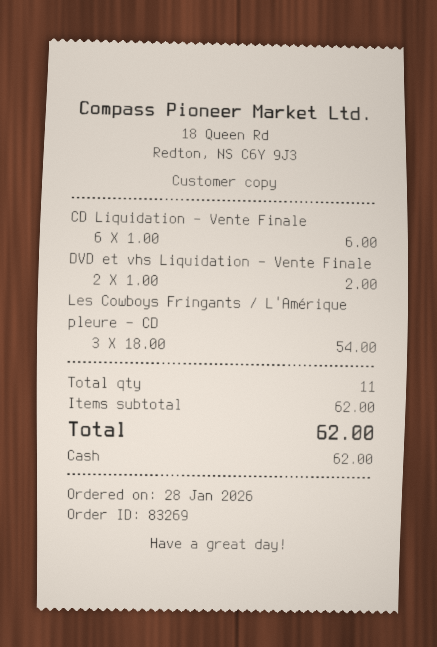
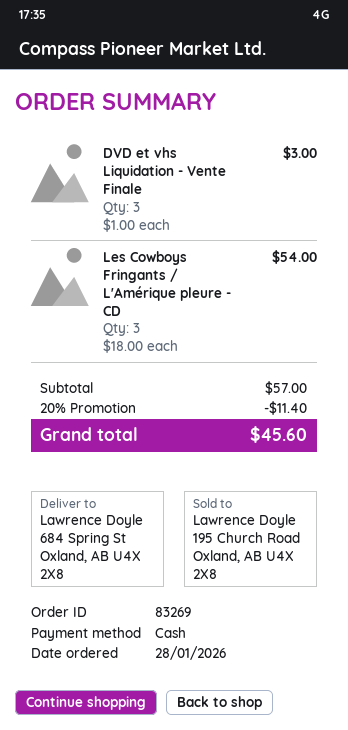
CD Liquidation - Vente Finale: 6 x 1.00 = 6.00 -> none
DVD et vhs Liquidation - Vente Finale: 2 x 1.00 = 2.00 -> 3 x 1.00 = 3.00
subtotal: 62.00 -> 57.00
discount: none -> 20% = 11.40
total: 62.00 -> 45.60

